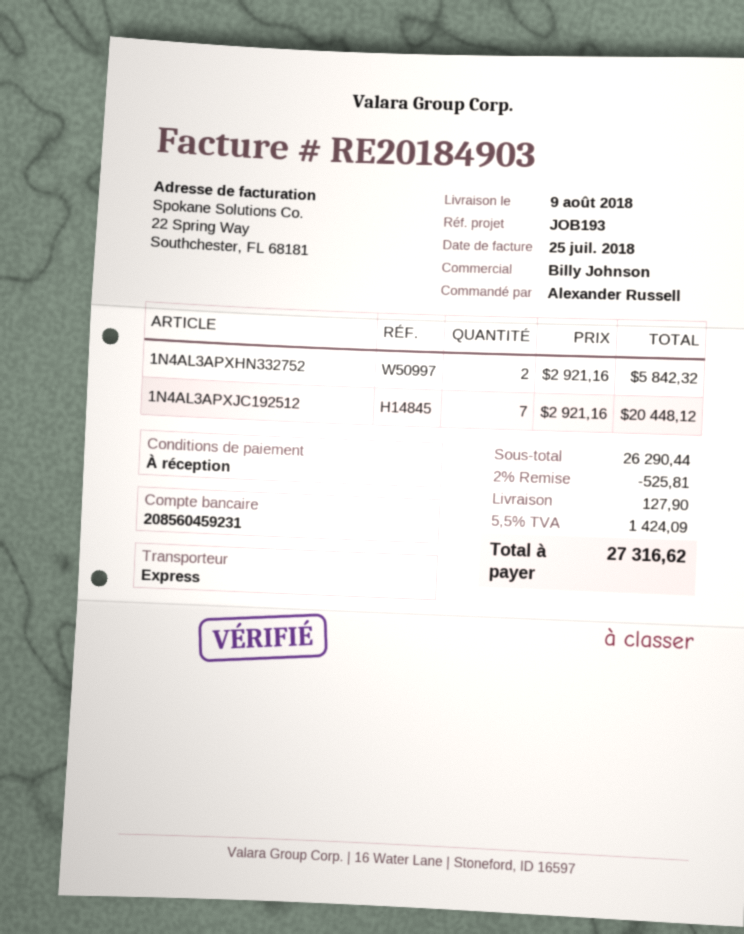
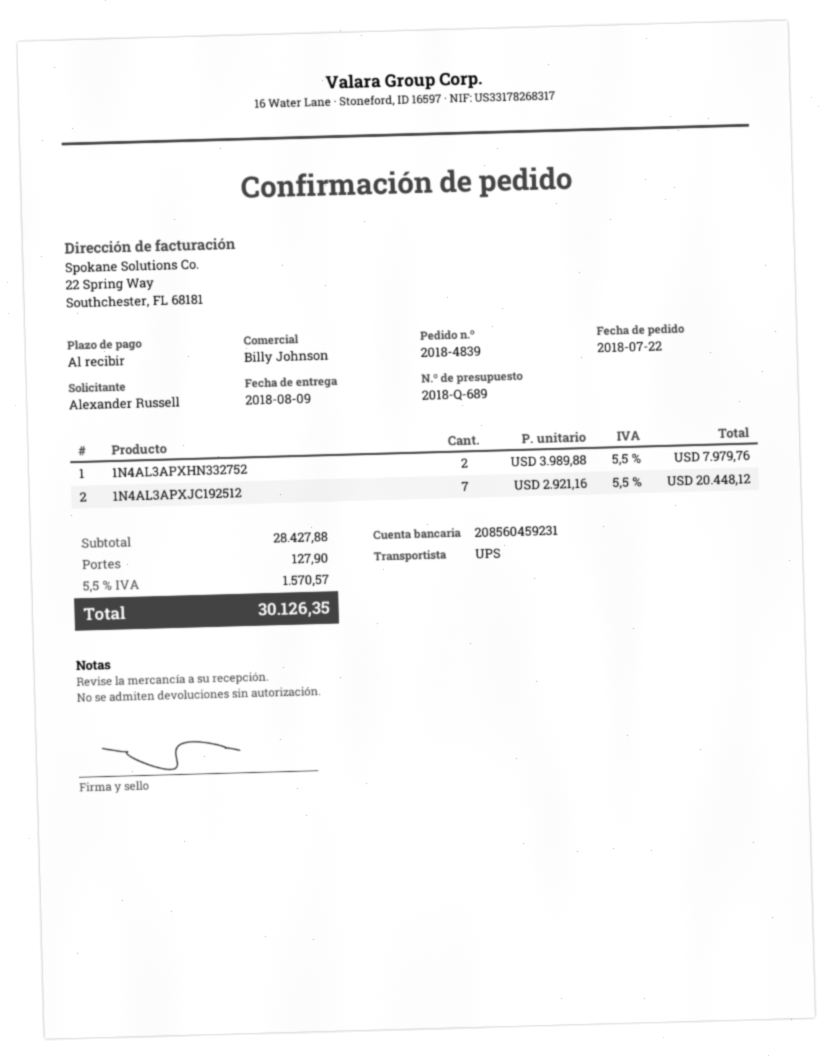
shipping method: express -> UPS
1N4AL3APXHN332752: 2 x 2921.16 = 5842.32 -> 2 x 3989.88 = 7979.76
subtotal: 26290.44 -> 28427.88
discount: 2% = 525.81 -> none
tax: 5.5% = 1424.09 -> 5.5% = 1570.57
total: 27316.62 -> 30126.35

